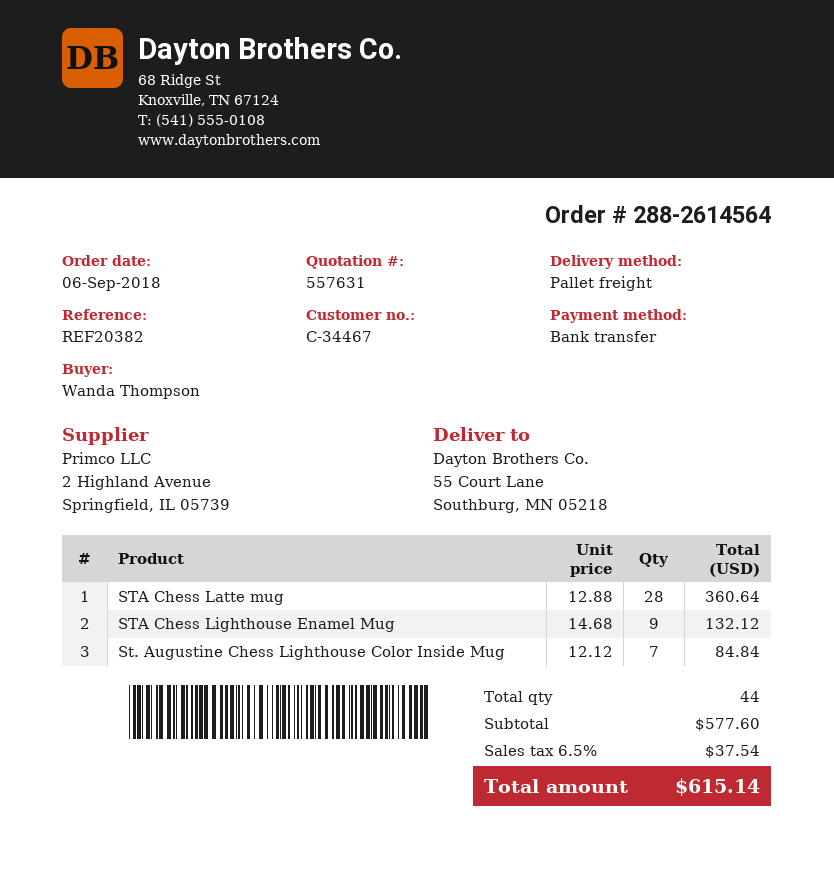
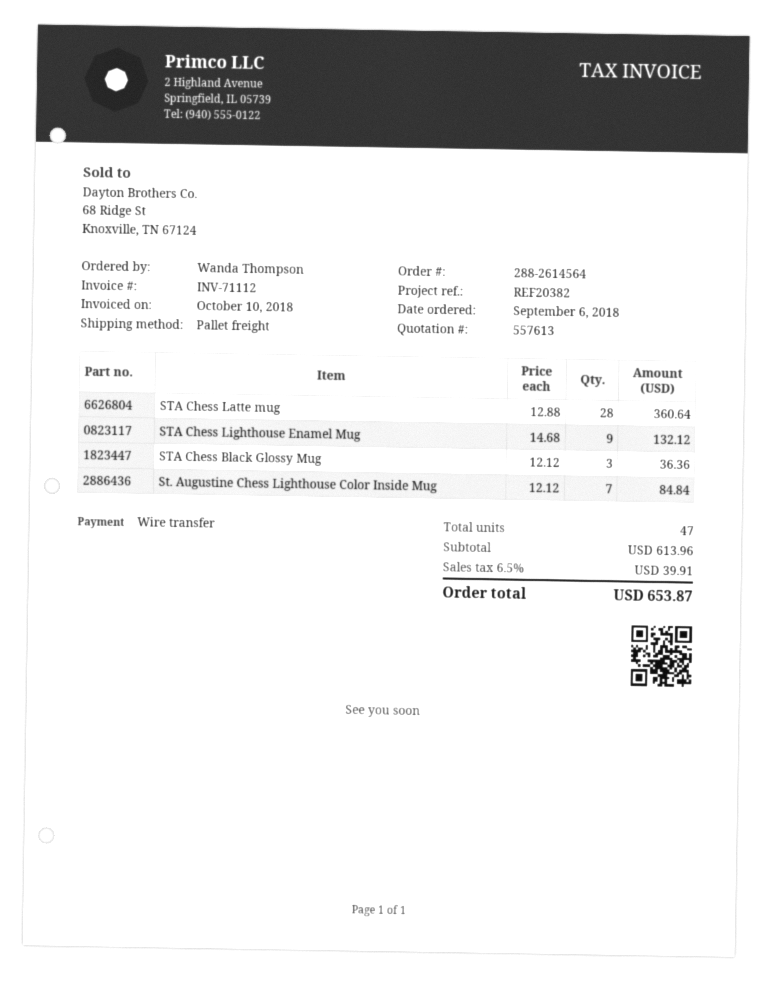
quote number: 557631 -> 557613
STA Chess Black Glossy Mug: none -> 3 x 12.12 = 36.36
total quantity: 44 -> 47
subtotal: 577.60 -> 613.96
tax: 6.5% = 37.54 -> 6.5% = 39.91
total: 615.14 -> 653.87

